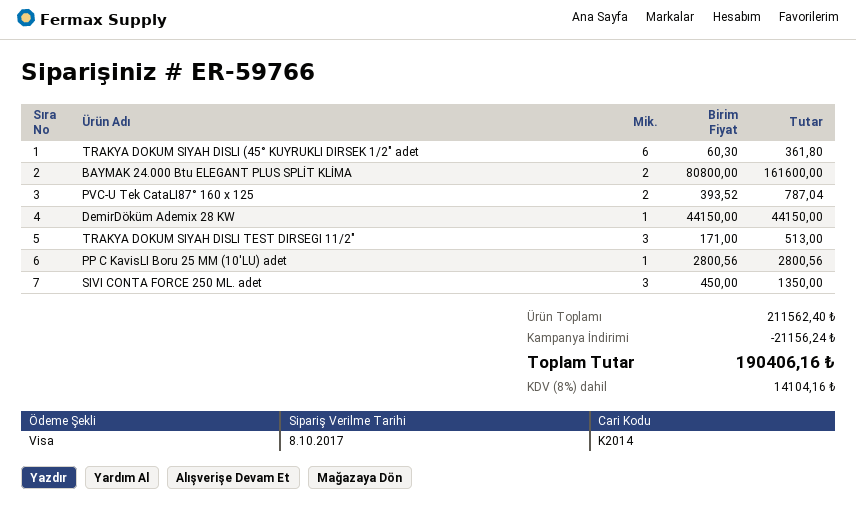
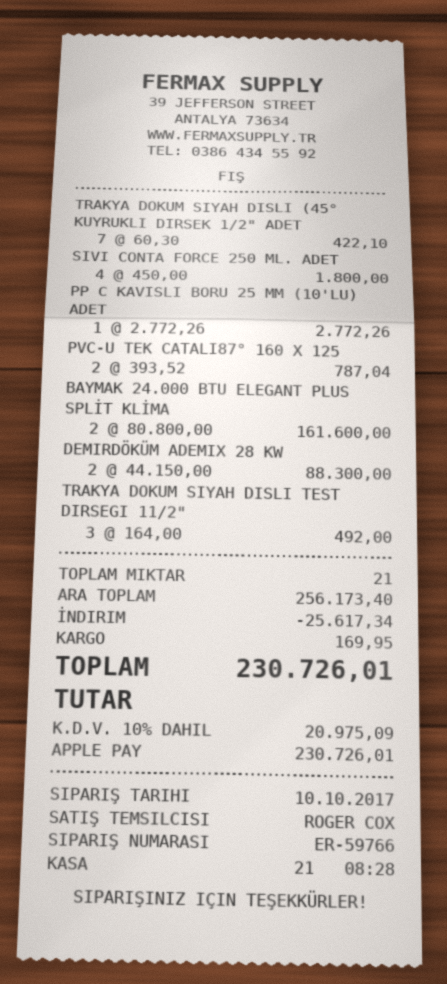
order date: 2017-10-08 -> 2017-10-10
payment method: Visa -> Apple Pay
TRAKYA DOKUM SIYAH DISLI (45° KUYRUKLI DIRSEK 1/2" adet: 6 x 60.30 = 361.80 -> 7 x 60.30 = 422.10
DemirDöküm Ademix 28 KW: 1 x 44150.00 = 44150.00 -> 2 x 44150.00 = 88300.00
TRAKYA DOKUM SIYAH DISLI TEST DIRSEGI 11/2": 3 x 171.00 = 513.00 -> 3 x 164.00 = 492.00
PP C KavisLI Boru 25 MM (10'LU) adet: 1 x 2800.56 = 2800.56 -> 1 x 2772.26 = 2772.26
SIVI CONTA FORCE 250 ML. adet: 3 x 450.00 = 1350.00 -> 4 x 450.00 = 1800.00
subtotal: 211562.40 -> 256173.40
discount: 21156.24 -> 25617.34
shipping: none -> 169.95
tax: 8% = 14104.16 -> 10% = 20975.09
total: 190406.16 -> 230726.01

